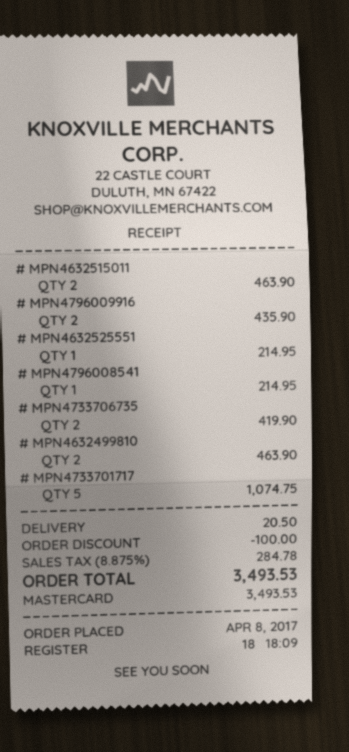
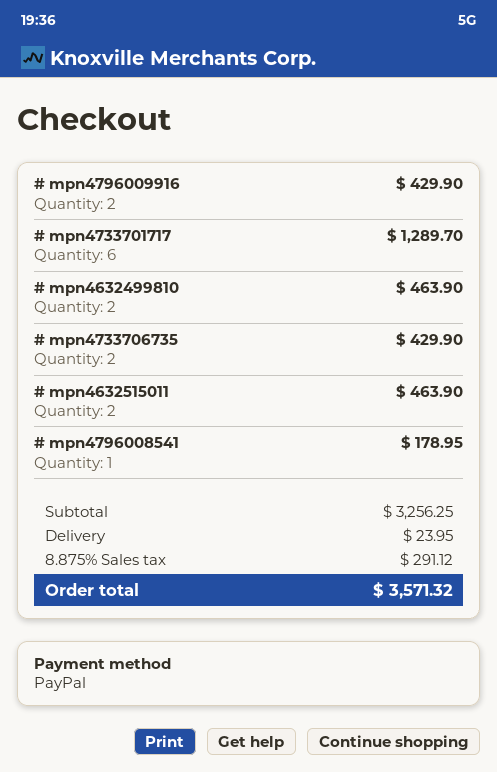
payment method: Mastercard -> PayPal
# MPN4796009916: 2 for 435.90 -> 2 for 429.90
# MPN4632525551: 1 for 214.95 -> none
# MPN4796008541: 1 for 214.95 -> 1 for 178.95
# MPN4733706735: 2 for 419.90 -> 2 for 429.90
# MPN4733701717: 5 for 1074.75 -> 6 for 1289.70
discount: 100.00 -> none
shipping: 20.50 -> 23.95
tax: 8.875% = 284.78 -> 8.875% = 291.12
total: 3493.53 -> 3571.32

